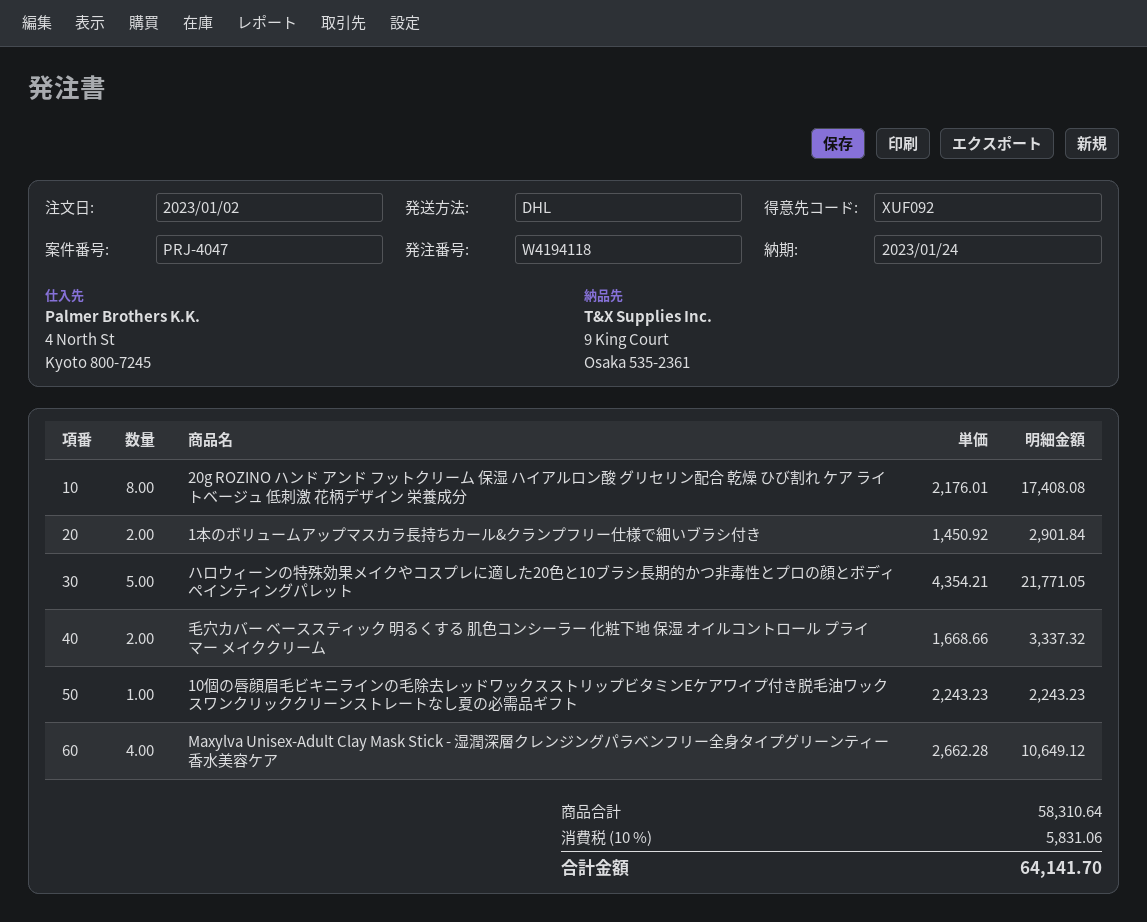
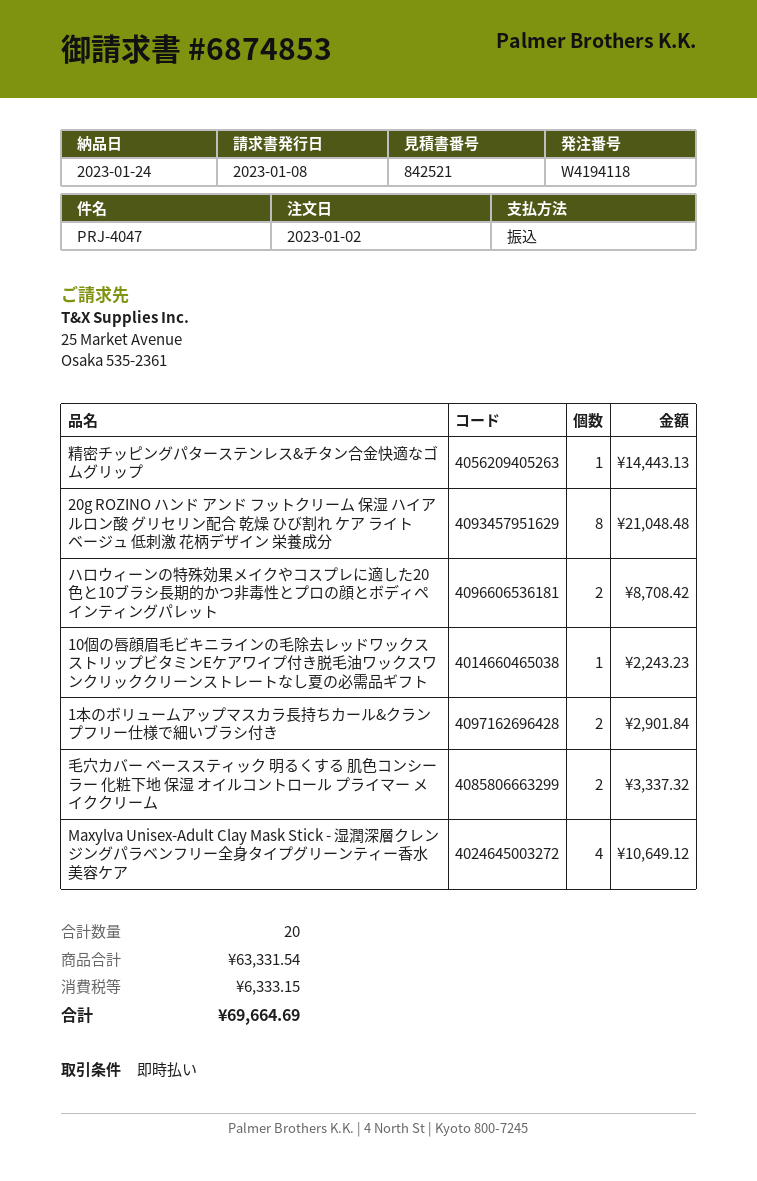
20g ROZINO ハンド アンド フットクリーム 保湿 ハイアルロン酸 グリセリン配合 乾燥 ひび割れ ケア ライトベージュ 低刺激 花柄デザイン 栄養成分: 8 for 17408.08 -> 8 for 21048.48
ハロウィーンの特殊効果メイクやコスプレに適した20色と10ブラシ長期的かつ非毒性とプロの顔とボディペインティングパレット: 5 for 21771.05 -> 2 for 8708.42
精密チッピングパターステンレス&チタン合金快適なゴムグリップ: none -> 1 for 14443.13
subtotal: 58310.64 -> 63331.54
tax: 5831.06 -> 6333.15
total: 64141.70 -> 69664.69

